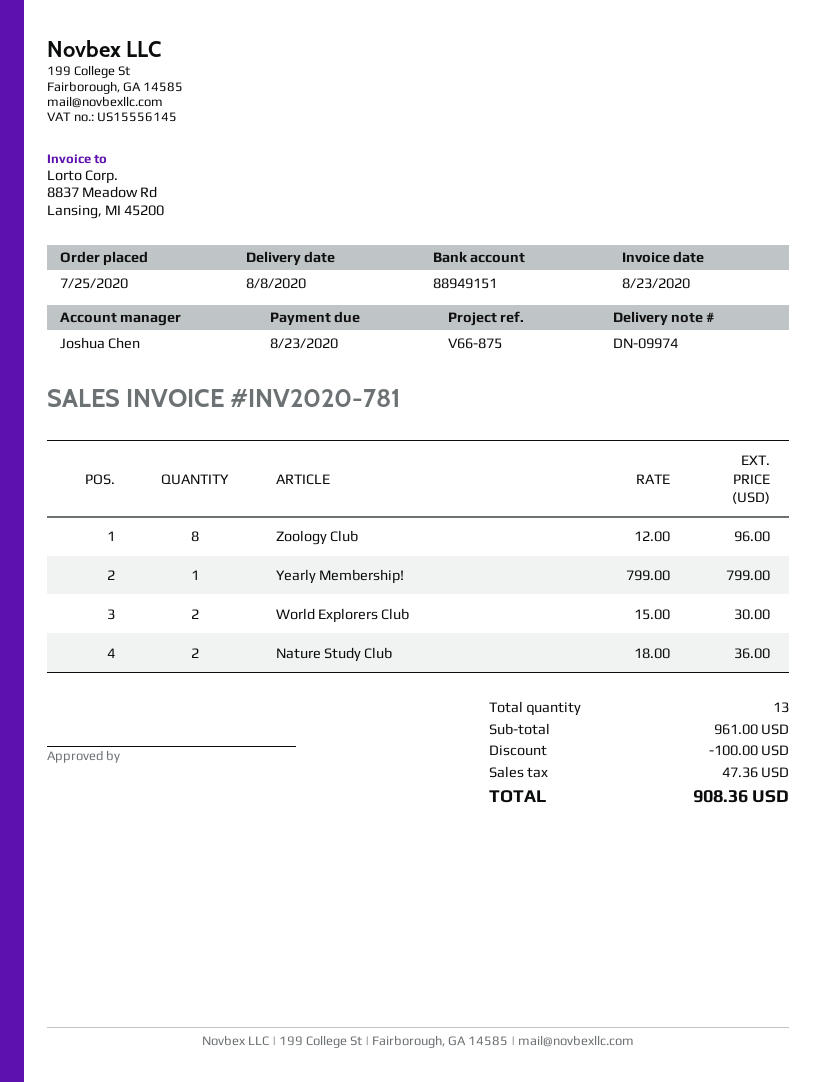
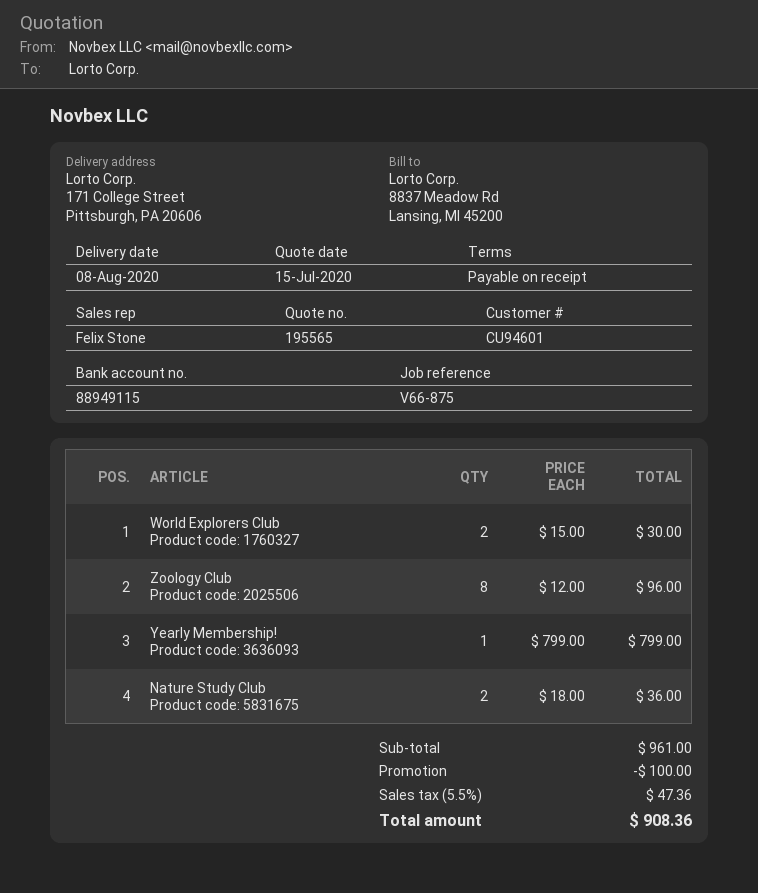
sales rep: Joshua Chen -> Felix Stone
bank account: 88949151 -> 88949115

